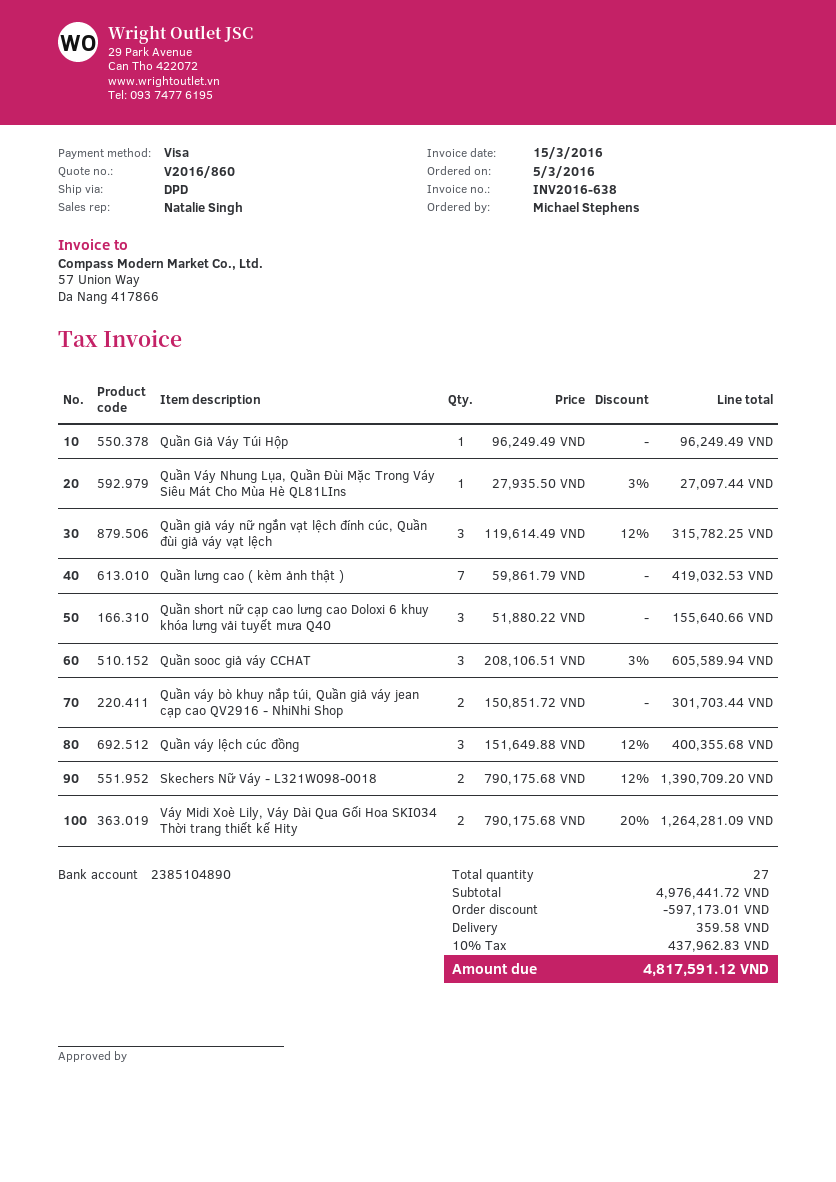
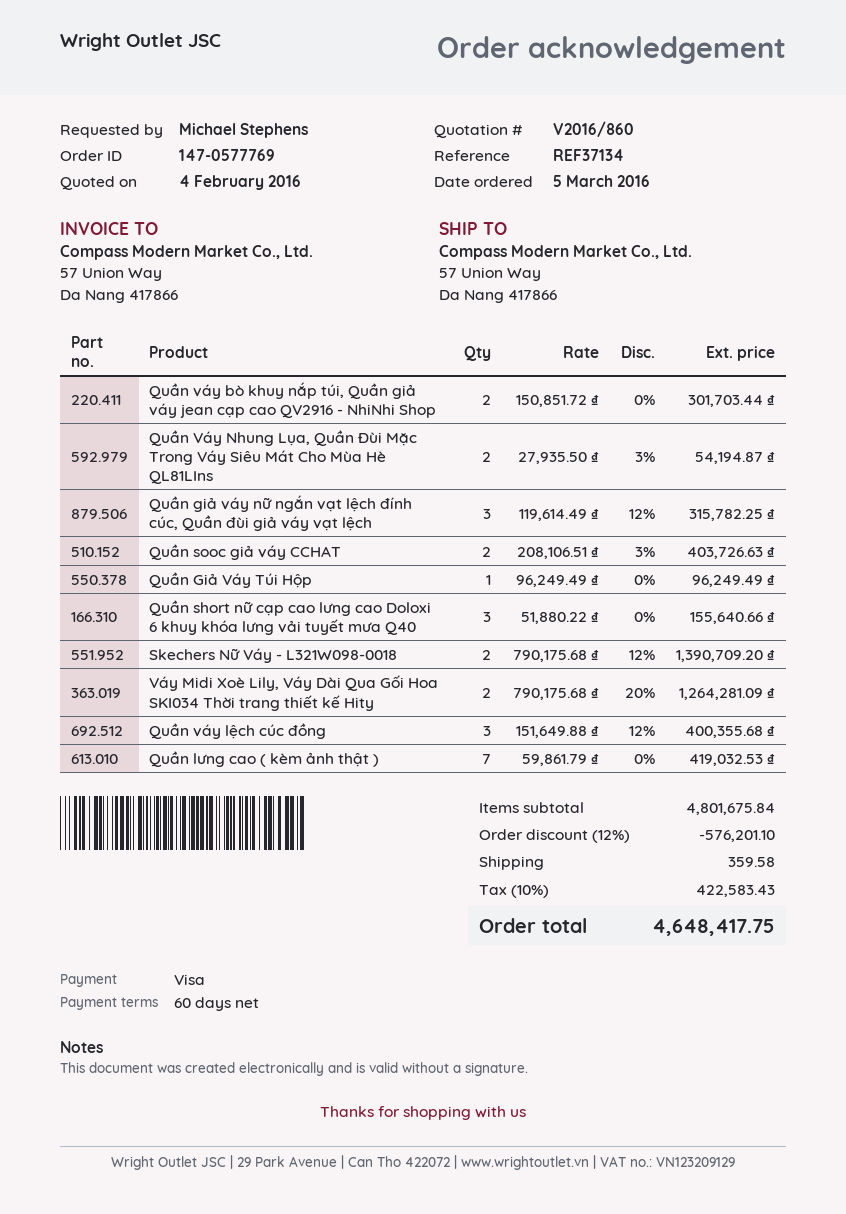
Quần Váy Nhung Lụa, Quần Đùi Mặc Trong Váy Siêu Mát Cho Mùa Hè QL81LIns: 1 x 27935.50 - 3% = 27097.44 -> 2 x 27935.50 - 3% = 54194.87
Quần sooc giả váy CCHAT: 3 x 208106.51 - 3% = 605589.94 -> 2 x 208106.51 - 3% = 403726.63
subtotal: 4976441.72 -> 4801675.84
discount: 597173.01 -> 576201.10
tax: 10% = 437962.83 -> 10% = 422583.43
total: 4817591.12 -> 4648417.75

